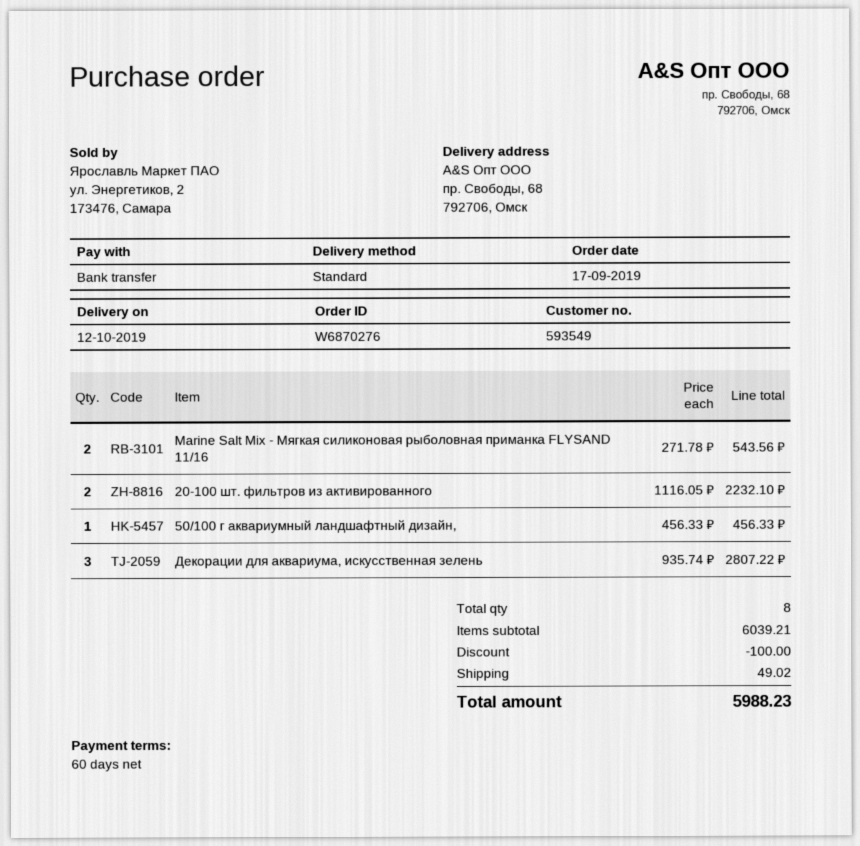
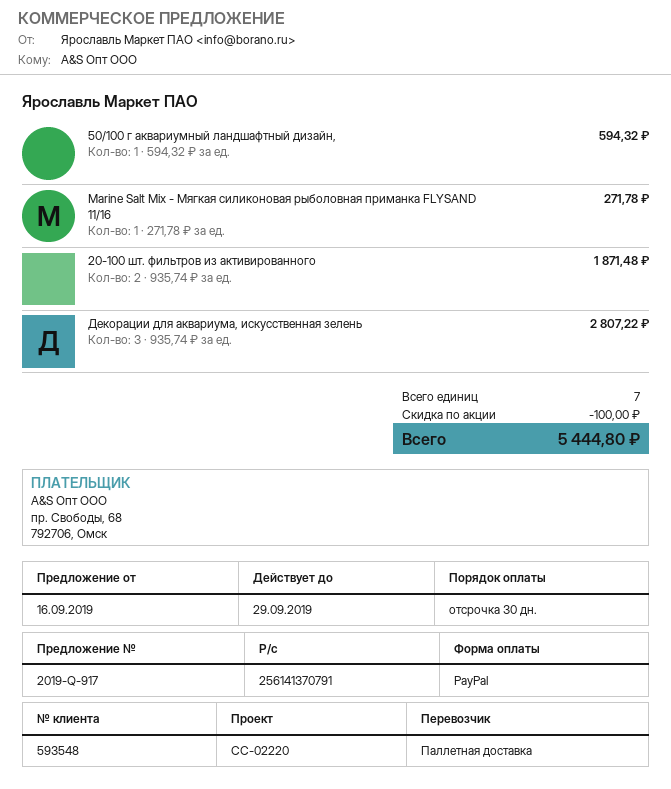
payment terms: 60 days -> 30 days
customer number: 593549 -> 593548
payment method: bank transfer -> PayPal
shipping method: standard -> pallet freight
Marine Salt Mix - Мягкая силиконовая рыболовная приманка FLYSAND 11/16: 2 x 271.78 = 543.56 -> 1 x 271.78 = 271.78
20-100 шт. фильтров из активированного: 2 x 1116.05 = 2232.10 -> 2 x 935.74 = 1871.48
50/100 г аквариумный ландшафтный дизайн,: 1 x 456.33 = 456.33 -> 1 x 594.32 = 594.32
total quantity: 8 -> 7
shipping: 49.02 -> none
total: 5988.23 -> 5444.80

